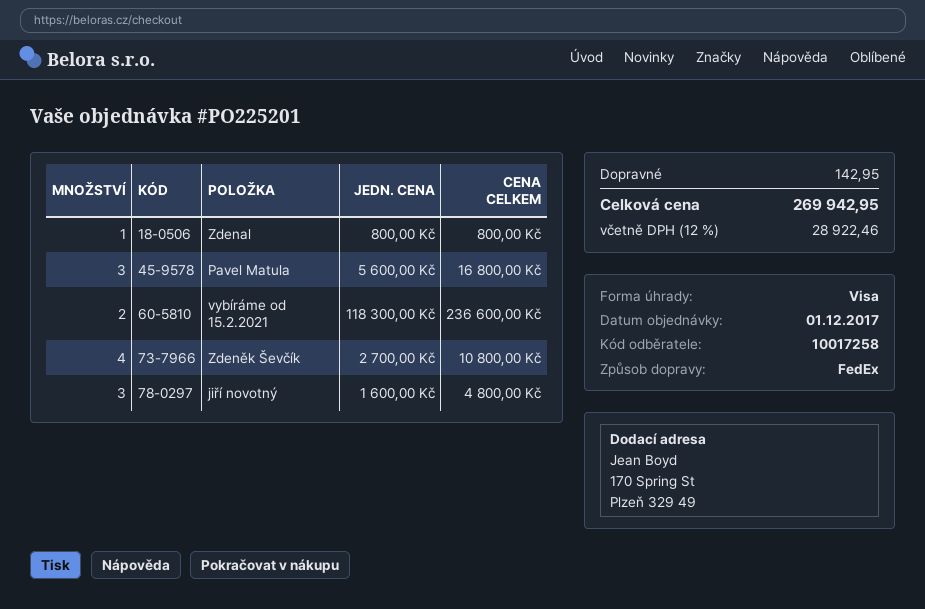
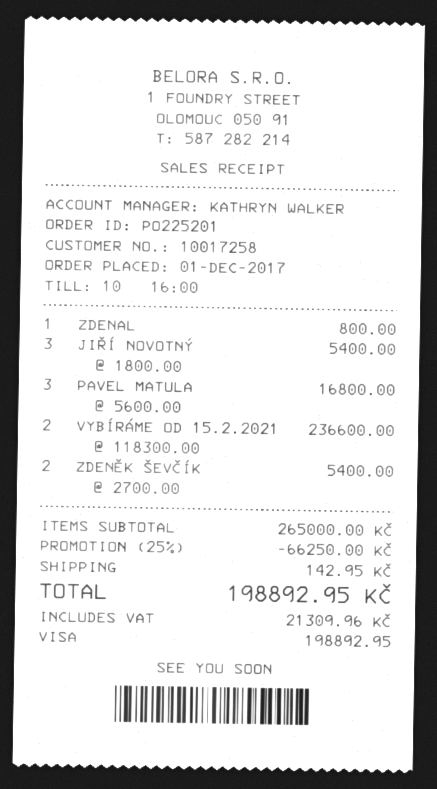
Zdeněk Ševčík: 4 x 2700.00 = 10800.00 -> 2 x 2700.00 = 5400.00
jiří novotný: 3 x 1600.00 = 4800.00 -> 3 x 1800.00 = 5400.00
discount: none -> 25% = 66250.00
tax: 28922.46 -> 21309.96
total: 269942.95 -> 198892.95

